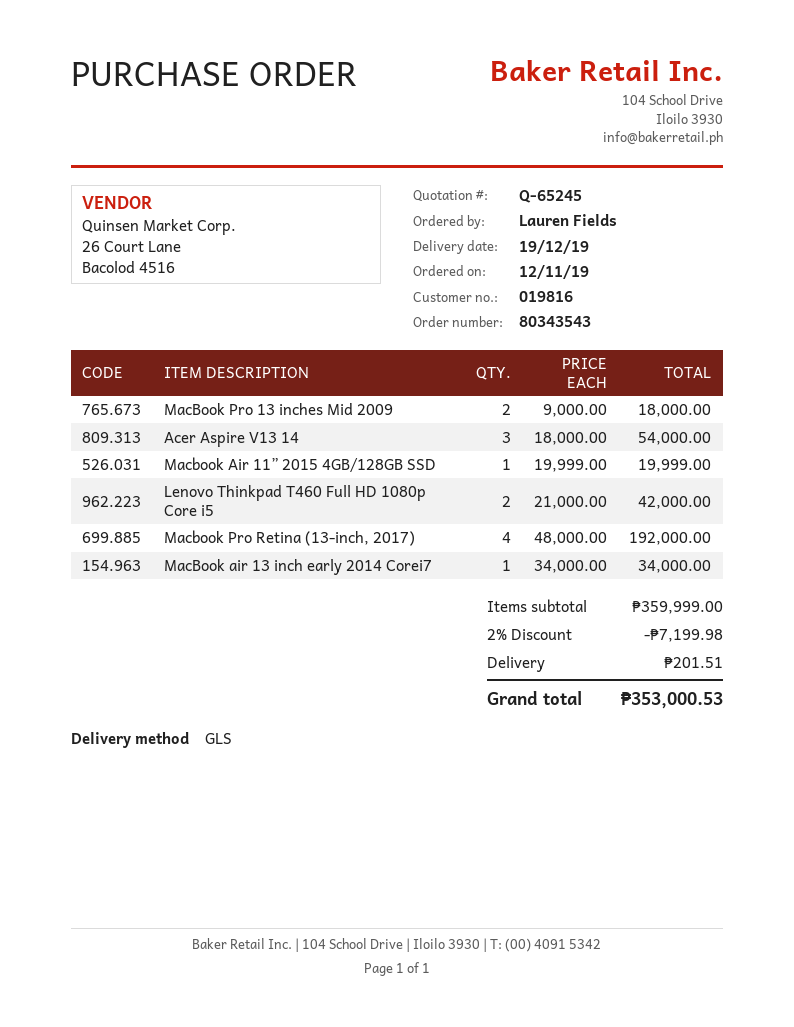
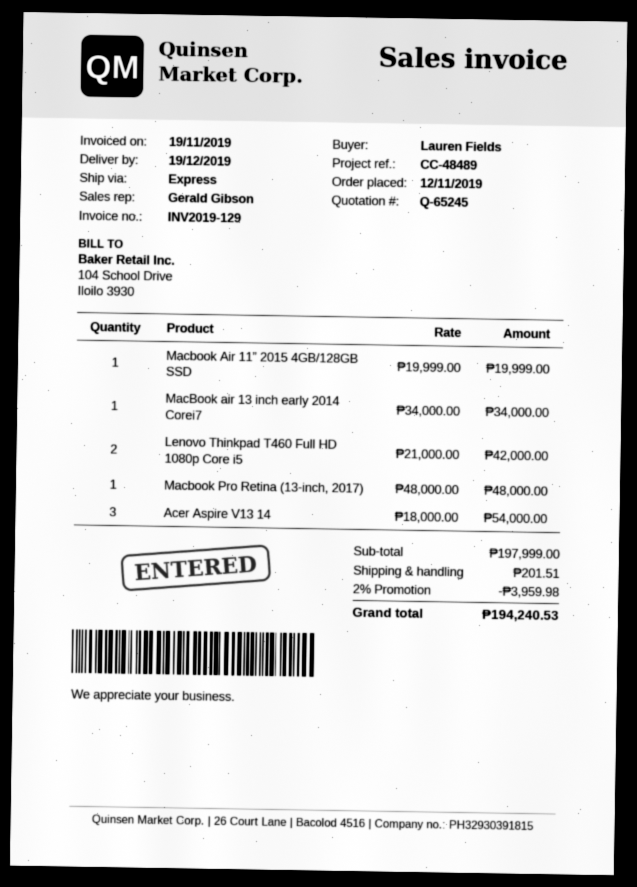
shipping method: GLS -> express
MacBook Pro 13 inches Mid 2009: 2 x 9000.00 = 18000.00 -> none
Macbook Pro Retina (13-inch, 2017): 4 x 48000.00 = 192000.00 -> 1 x 48000.00 = 48000.00
subtotal: 359999.00 -> 197999.00
discount: 2% = 7199.98 -> 2% = 3959.98
total: 353000.53 -> 194240.53

